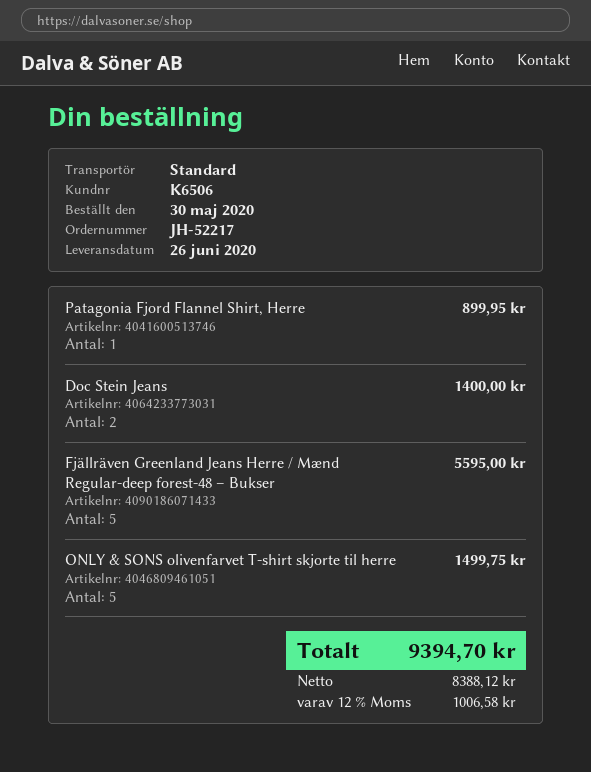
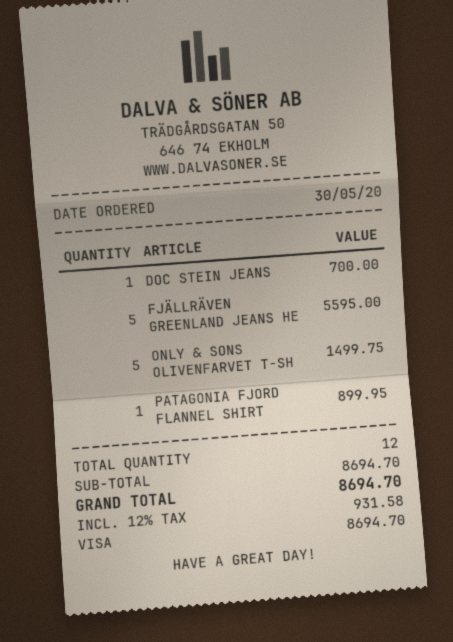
Doc Stein Jeans: 2 for 1400.00 -> 1 for 700.00
tax: 12% = 1006.58 -> 12% = 931.58
total: 9394.70 -> 8694.70

